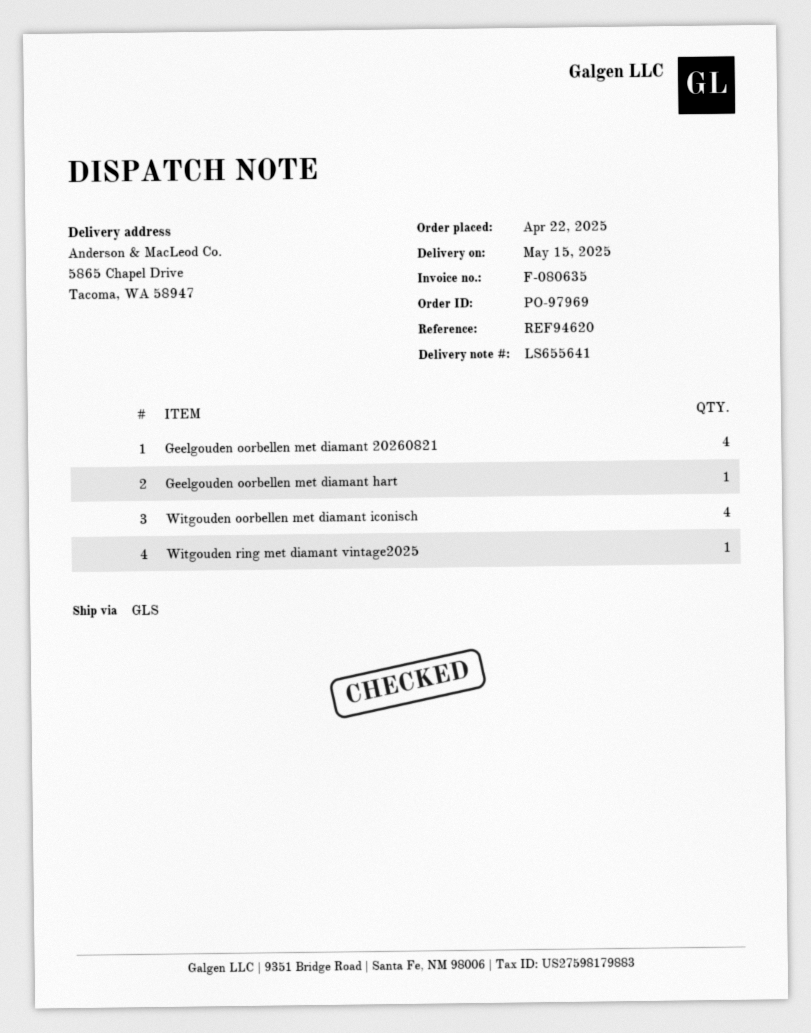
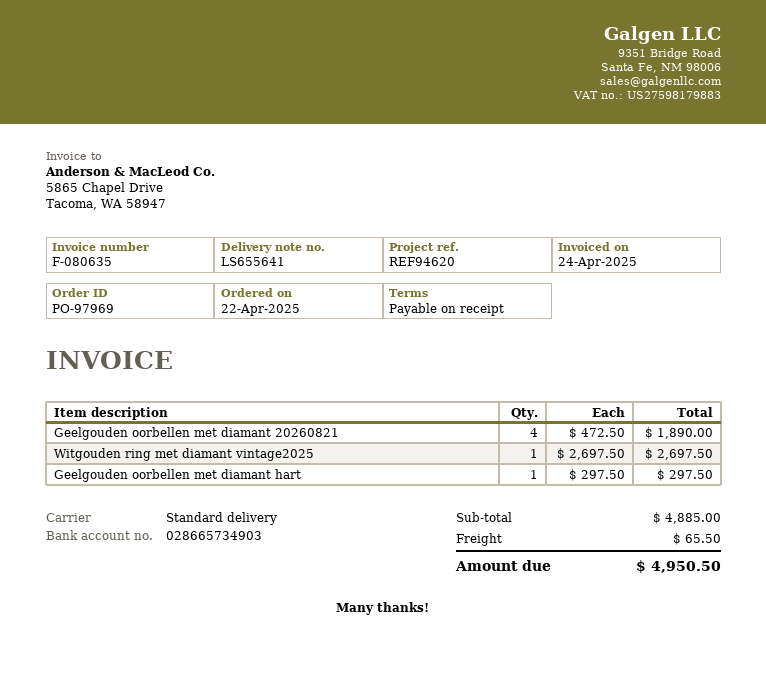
shipping method: GLS -> standard
Witgouden oorbellen met diamant iconisch: 4 -> none

